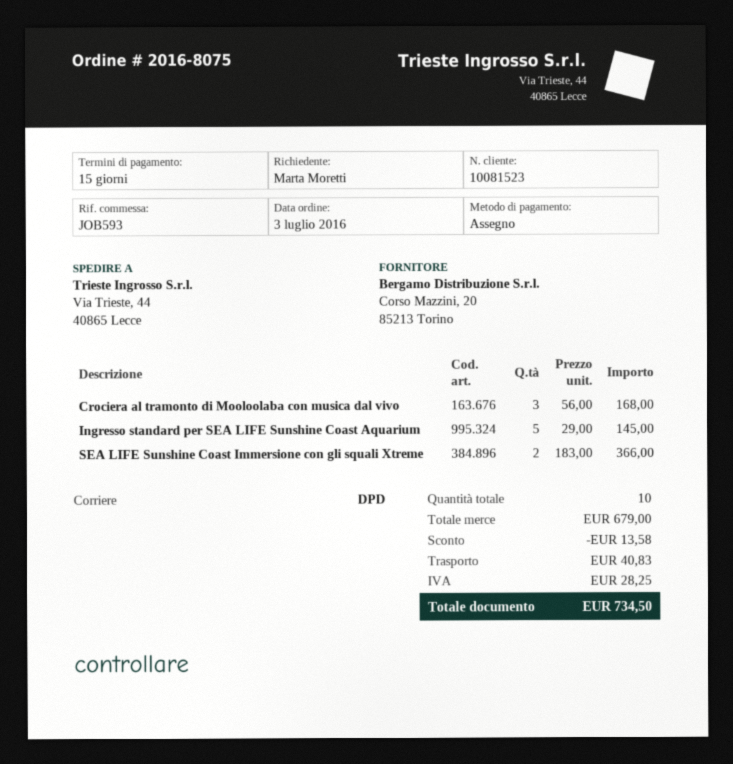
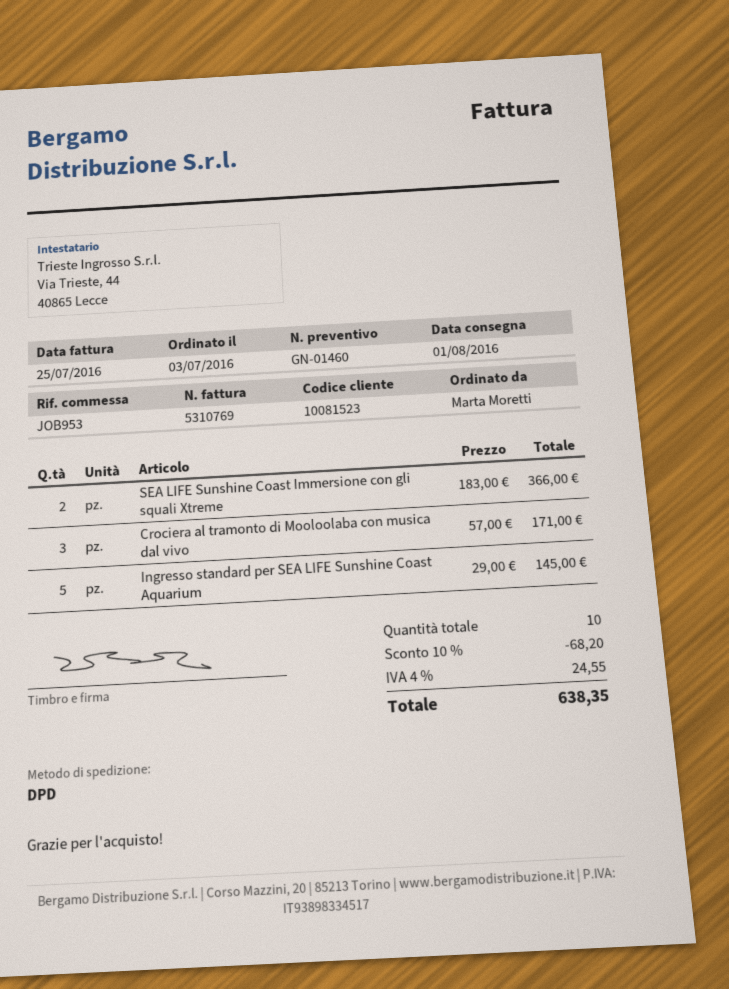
reference: JOB593 -> JOB953
Crociera al tramonto di Mooloolaba con musica dal vivo: 3 x 56.00 = 168.00 -> 3 x 57.00 = 171.00
discount: 13.58 -> 68.20
shipping: 40.83 -> none
tax: 28.25 -> 24.55
total: 734.50 -> 638.35

